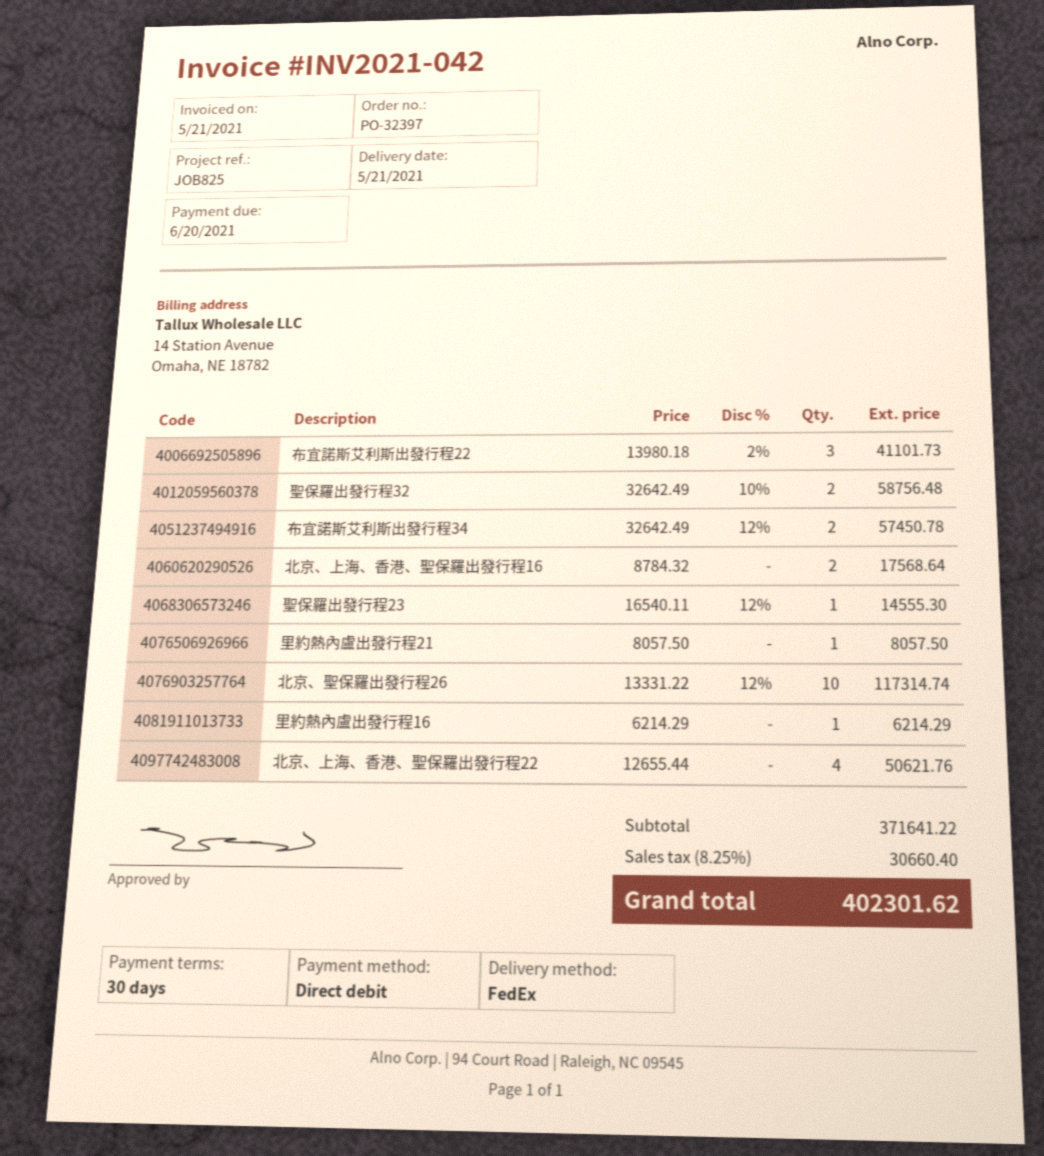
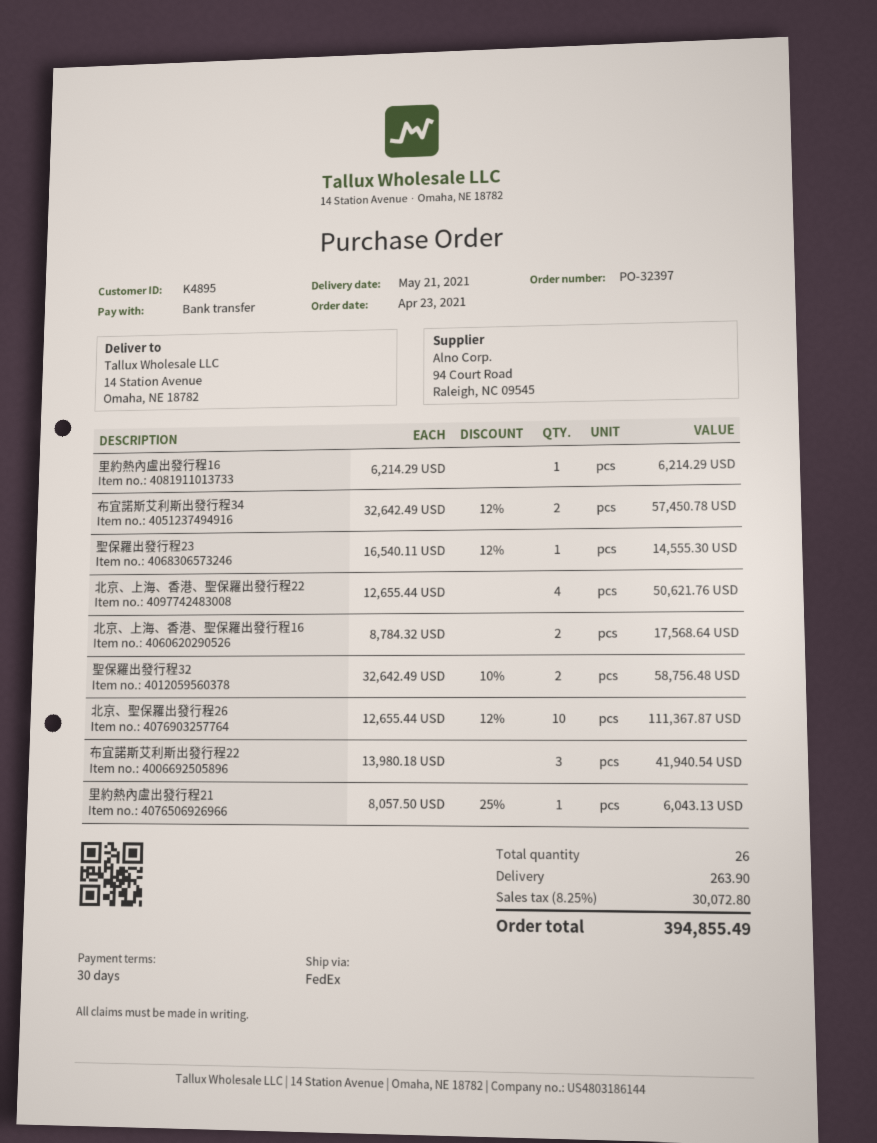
payment method: direct debit -> bank transfer
布宜諾斯艾利斯出發行程22: 3 x 13980.18 - 2% = 41101.73 -> 3 x 13980.18 = 41940.54
里約熱內盧出發行程21: 1 x 8057.50 = 8057.50 -> 1 x 8057.50 - 25% = 6043.13
北京、聖保羅出發行程26: 10 x 13331.22 - 12% = 117314.74 -> 10 x 12655.44 - 12% = 111367.87
shipping: none -> 263.90
tax: 8.25% = 30660.40 -> 8.25% = 30072.80
total: 402301.62 -> 394855.49

